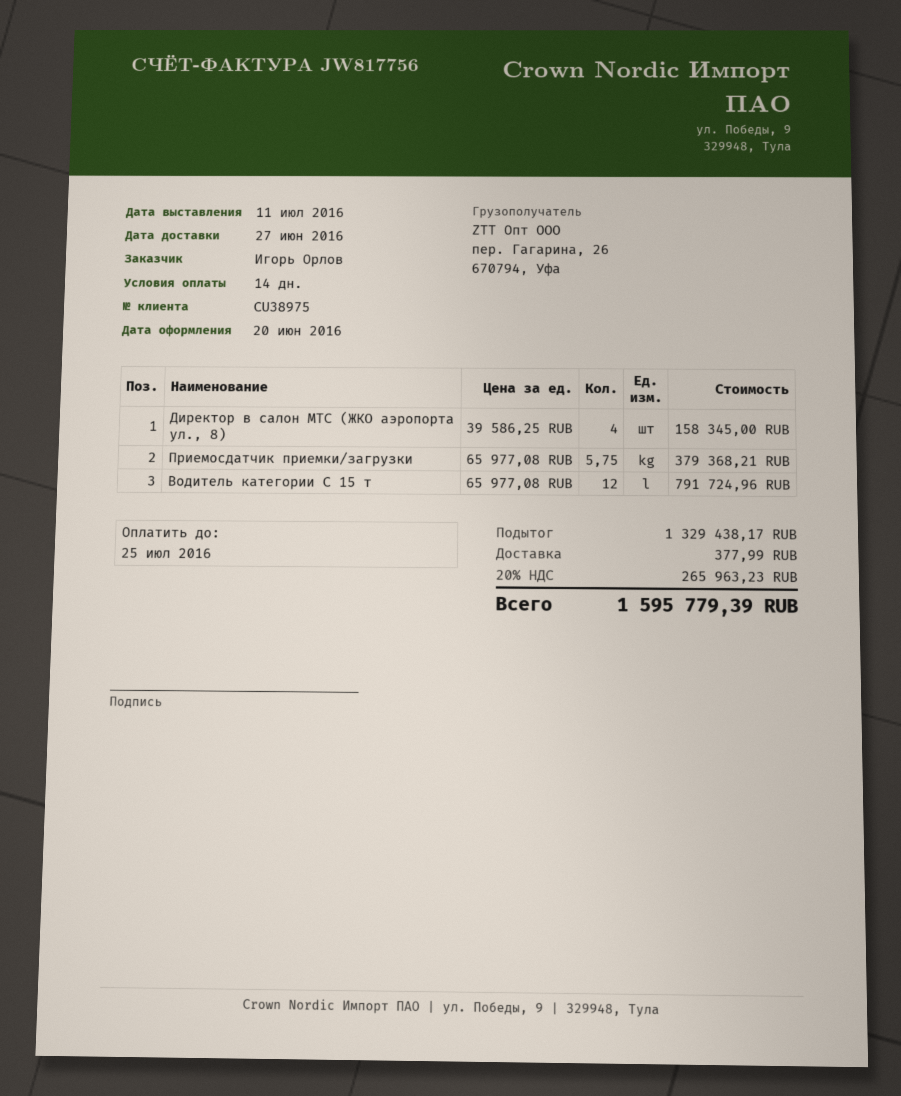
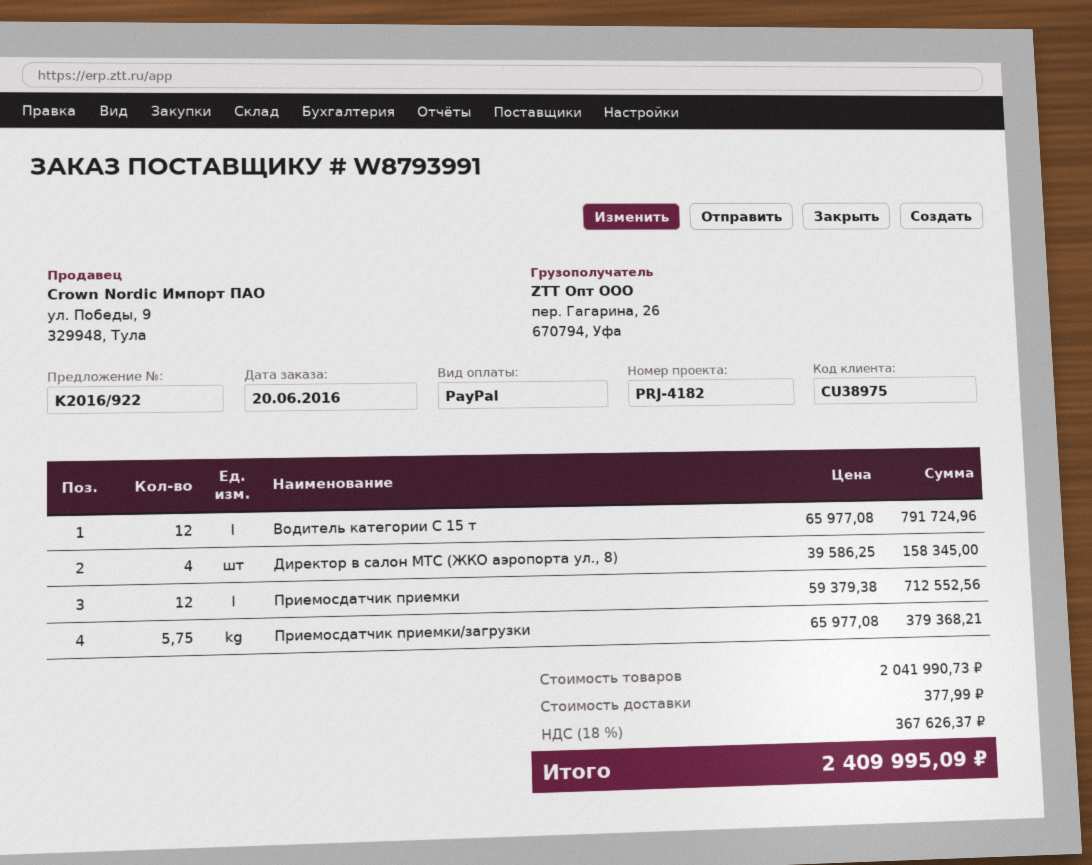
Приемосдатчик приемки: none -> 12 x 59379.38 = 712552.56
subtotal: 1329438.17 -> 2041990.73
tax: 20% = 265963.23 -> 18% = 367626.37
total: 1595779.39 -> 2409995.09

